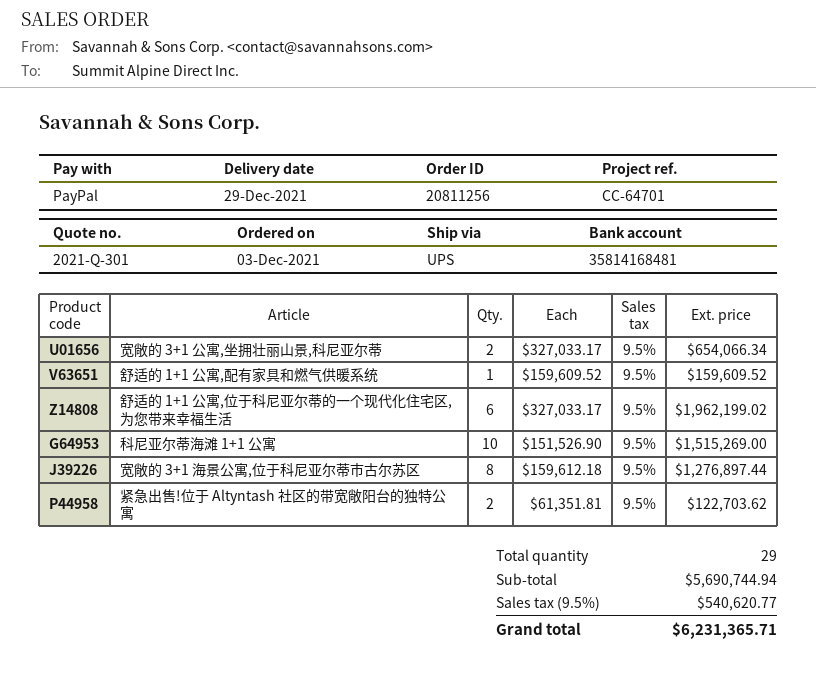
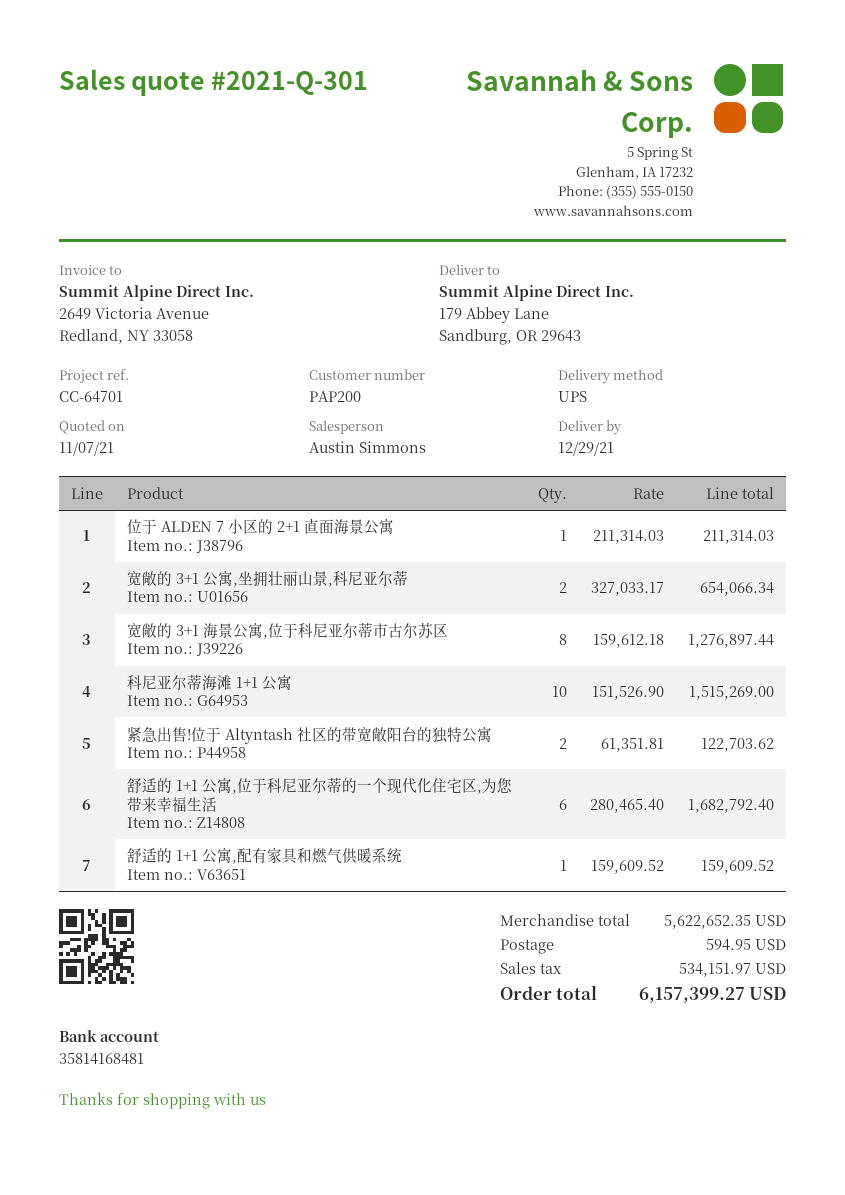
舒适的 1+1 公寓,位于科尼亚尔蒂的一个现代化住宅区,为您带来幸福生活: 6 x 327033.17 = 1962199.02 -> 6 x 280465.40 = 1682792.40
位于 ALDEN 7 小区的 2+1 直面海景公寓: none -> 1 x 211314.03 = 211314.03
subtotal: 5690744.94 -> 5622652.35
shipping: none -> 594.95
tax: 540620.77 -> 534151.97
total: 6231365.71 -> 6157399.27

